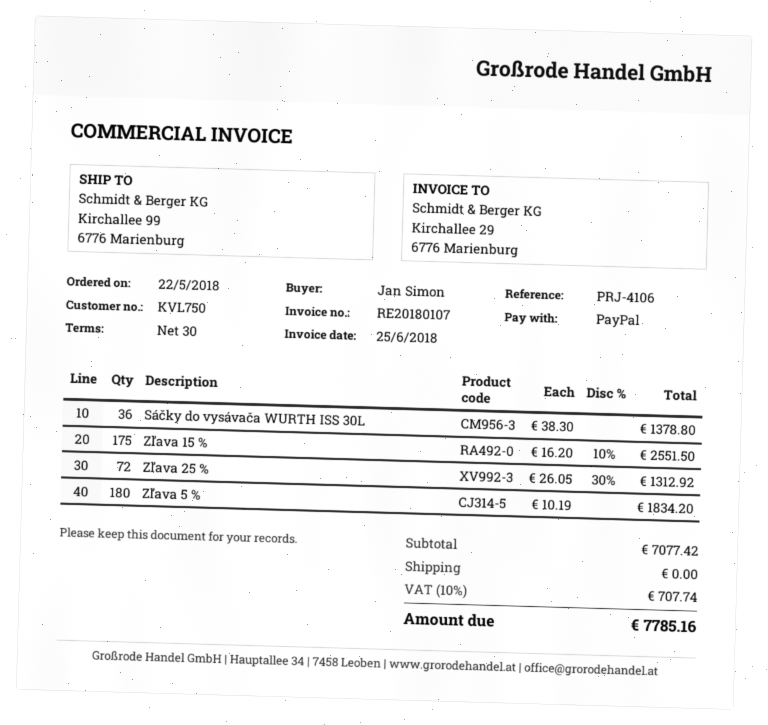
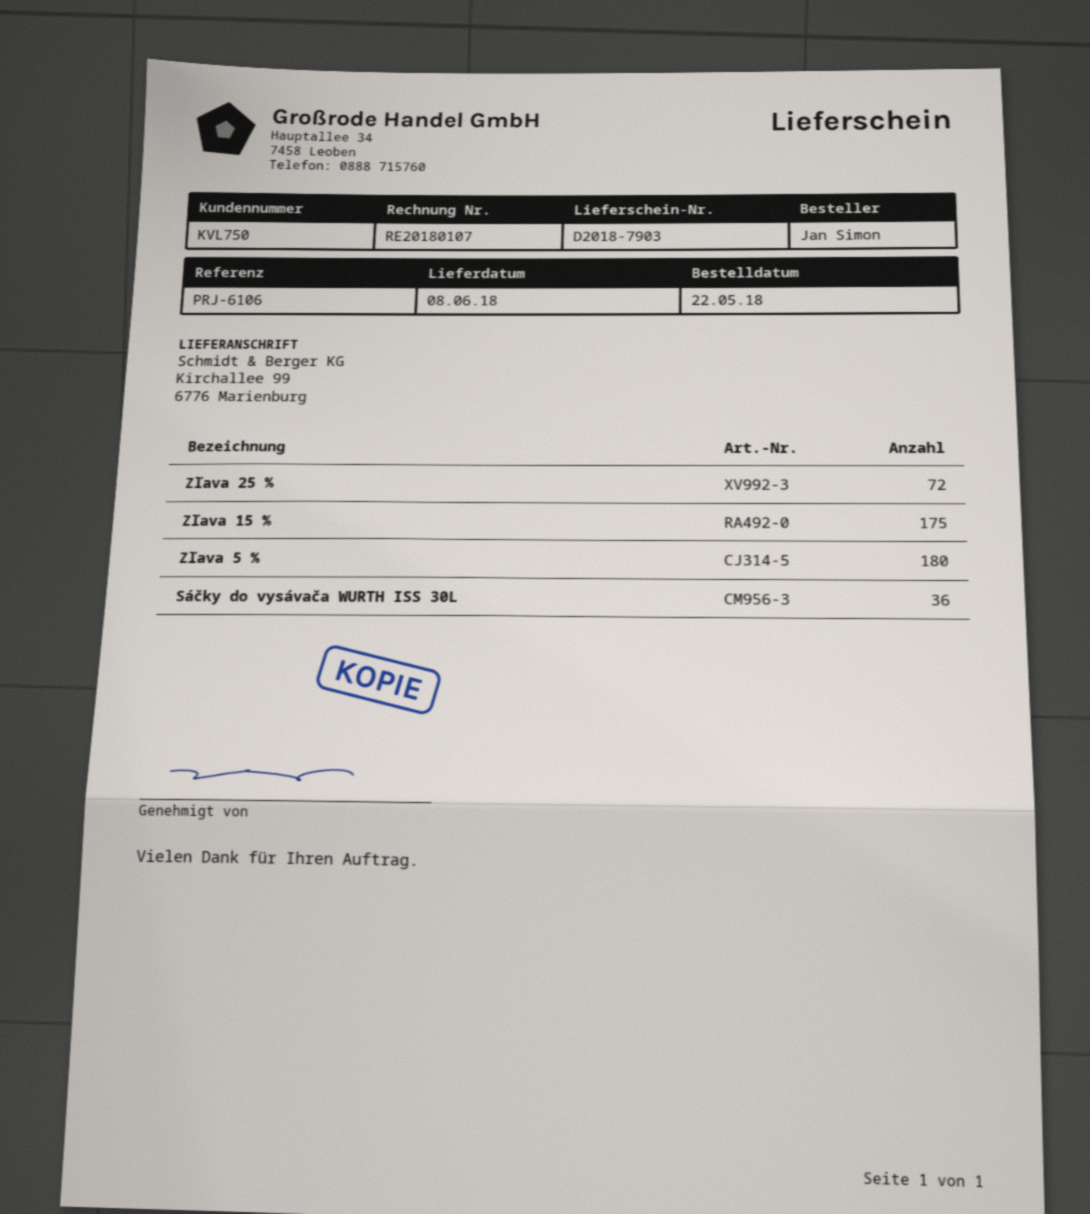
reference: PRJ-4106 -> PRJ-6106

